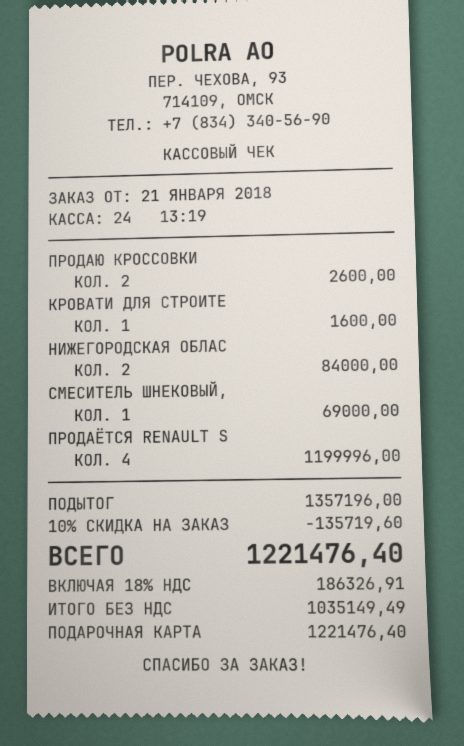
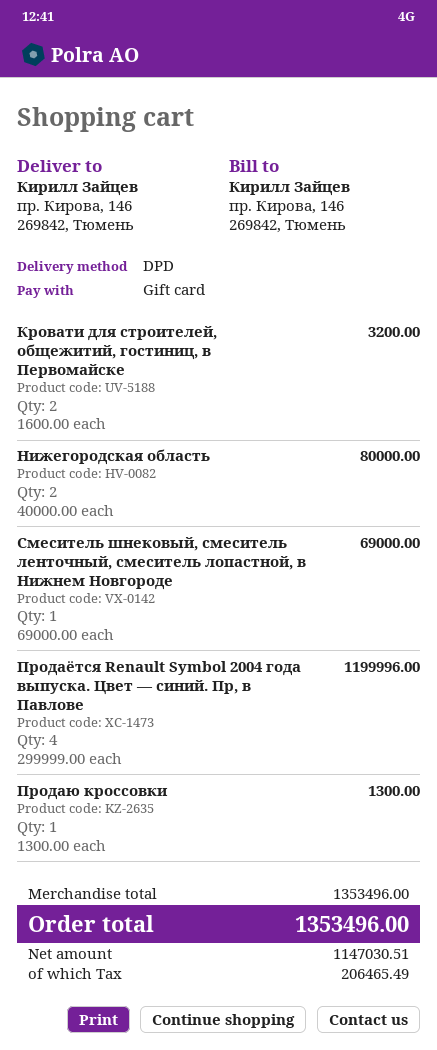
ПРОДАЮ КРОССОВКИ: 2 for 2600.00 -> 1 for 1300.00
КРОВАТИ ДЛЯ СТРОИТЕ: 1 for 1600.00 -> 2 for 3200.00
НИЖЕГОРОДСКАЯ ОБЛАС: 2 for 84000.00 -> 2 for 80000.00
subtotal: 1357196.00 -> 1353496.00
discount: 10% = 135719.60 -> none
net: 1035149.49 -> 1147030.51
tax: 186326.91 -> 206465.49
total: 1221476.40 -> 1353496.00

